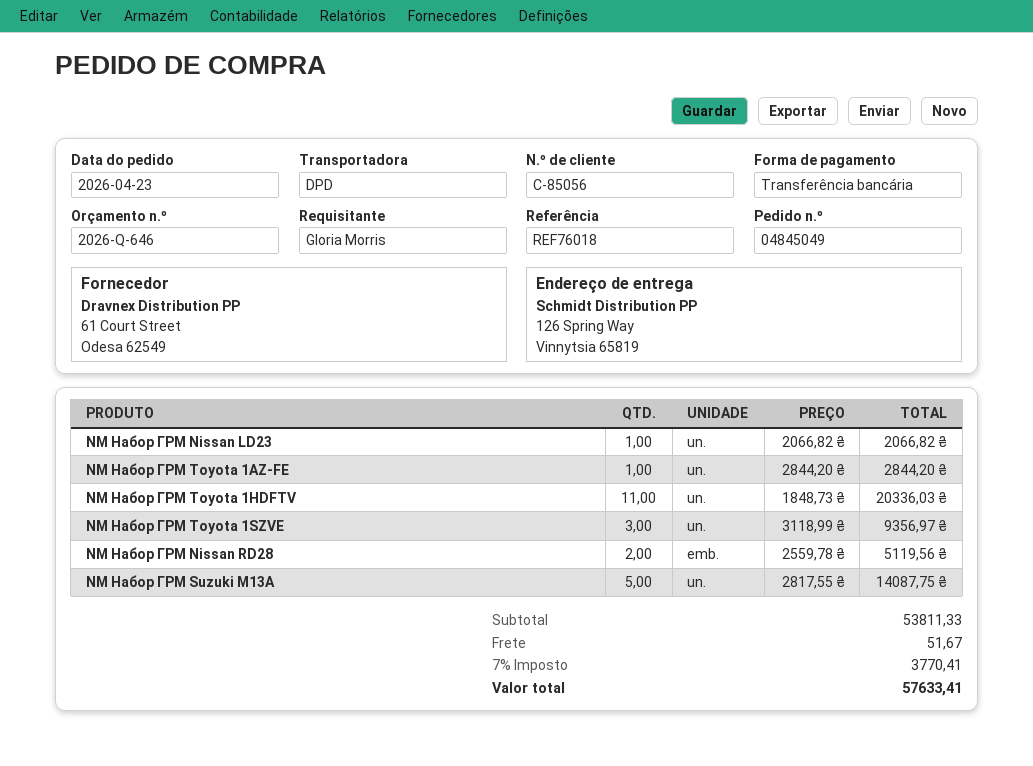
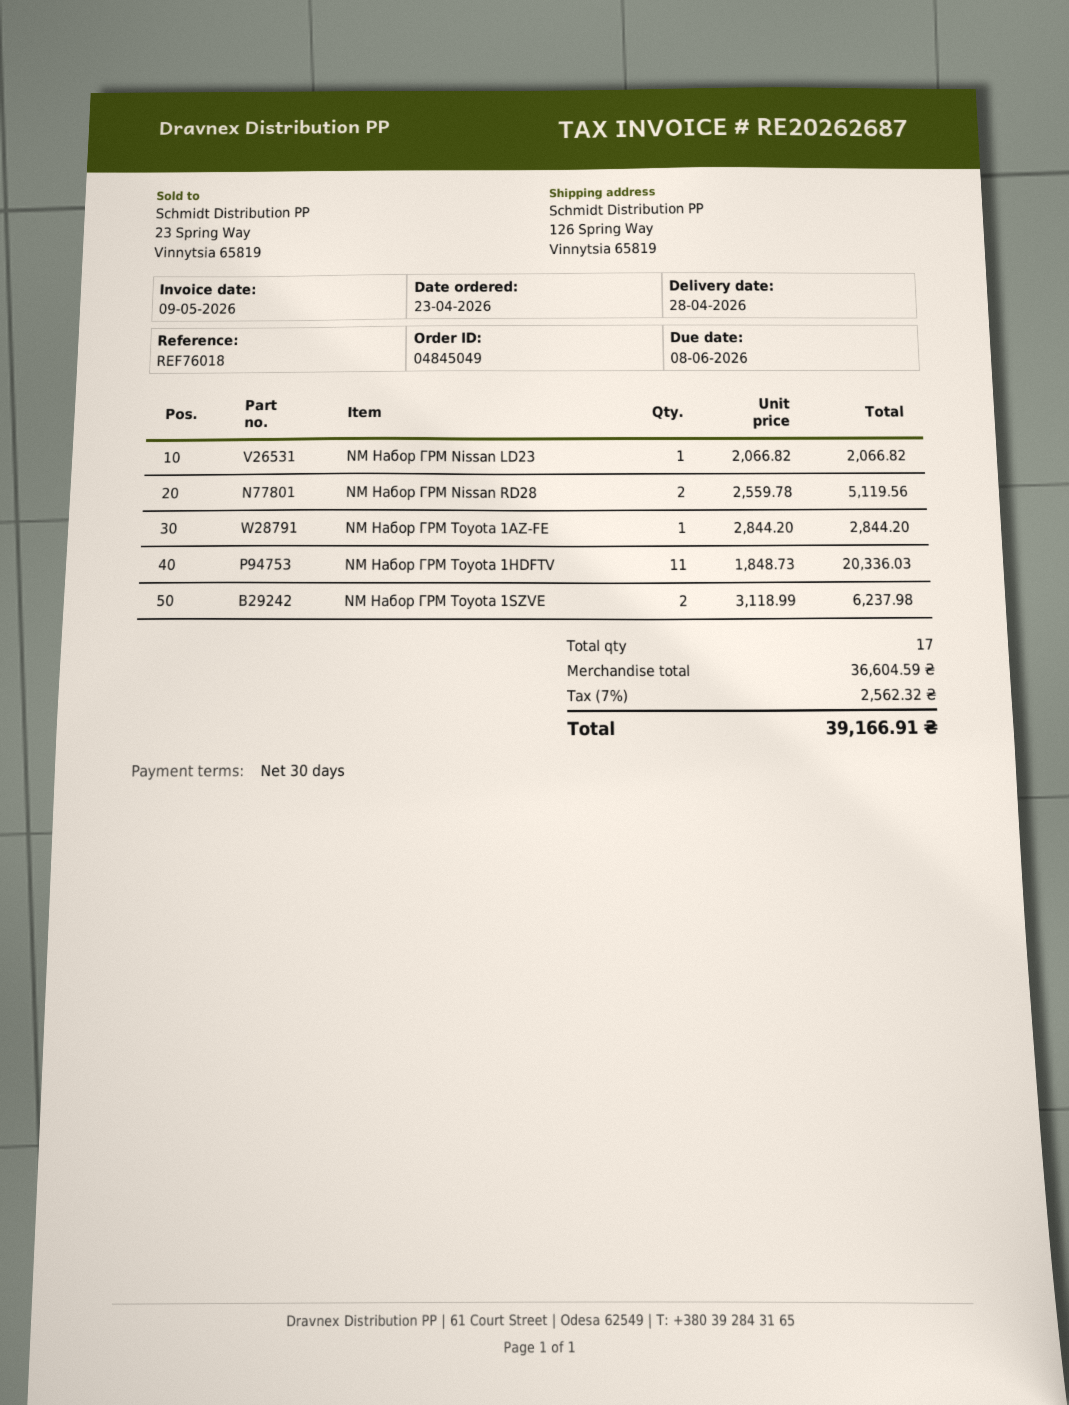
NM Набор ГРМ Toyota 1SZVE: 3 x 3118.99 = 9356.97 -> 2 x 3118.99 = 6237.98
NM Набор ГРМ Suzuki M13A: 5 x 2817.55 = 14087.75 -> none
subtotal: 53811.33 -> 36604.59
shipping: 51.67 -> none
tax: 7% = 3770.41 -> 7% = 2562.32
total: 57633.41 -> 39166.91

